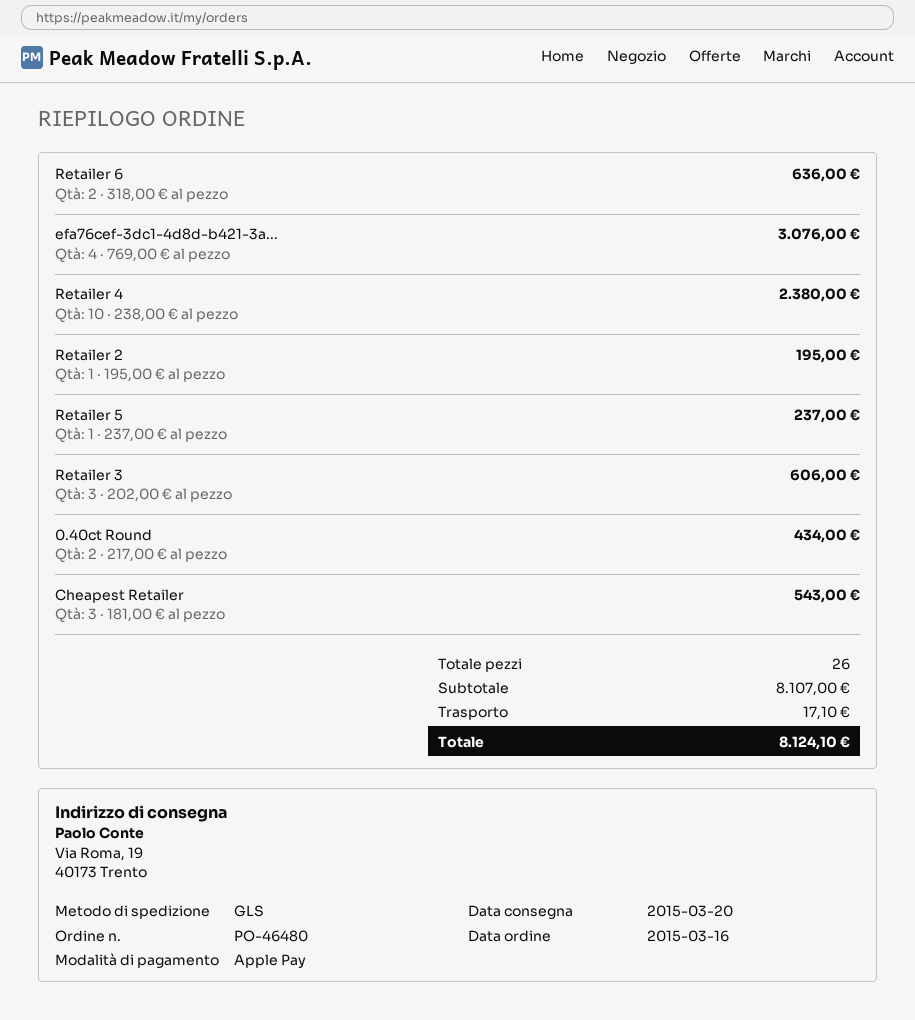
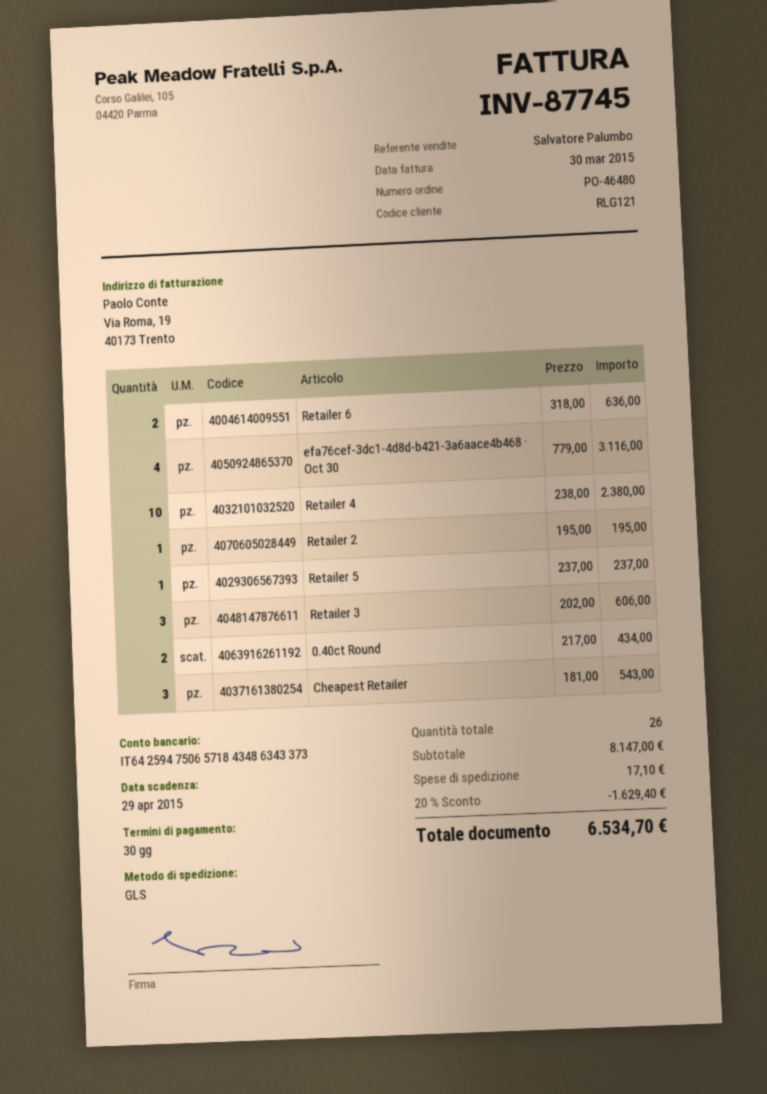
efa76cef-3dc1-4d8d-b421-3a...: 4 x 769.00 = 3076.00 -> 4 x 779.00 = 3116.00
subtotal: 8107.00 -> 8147.00
discount: none -> 20% = 1629.40
total: 8124.10 -> 6534.70

